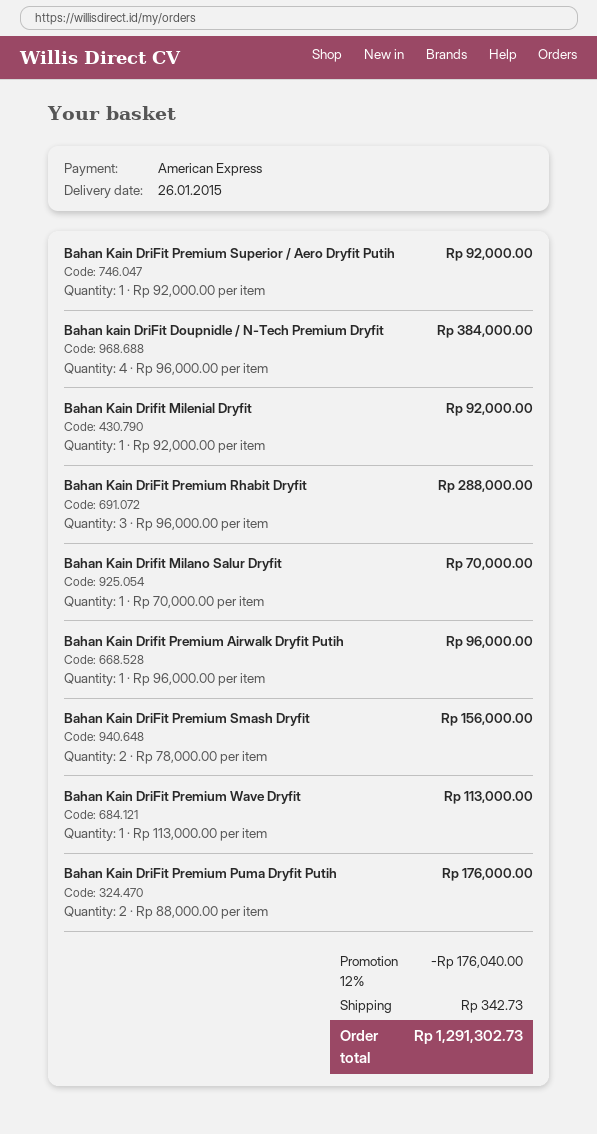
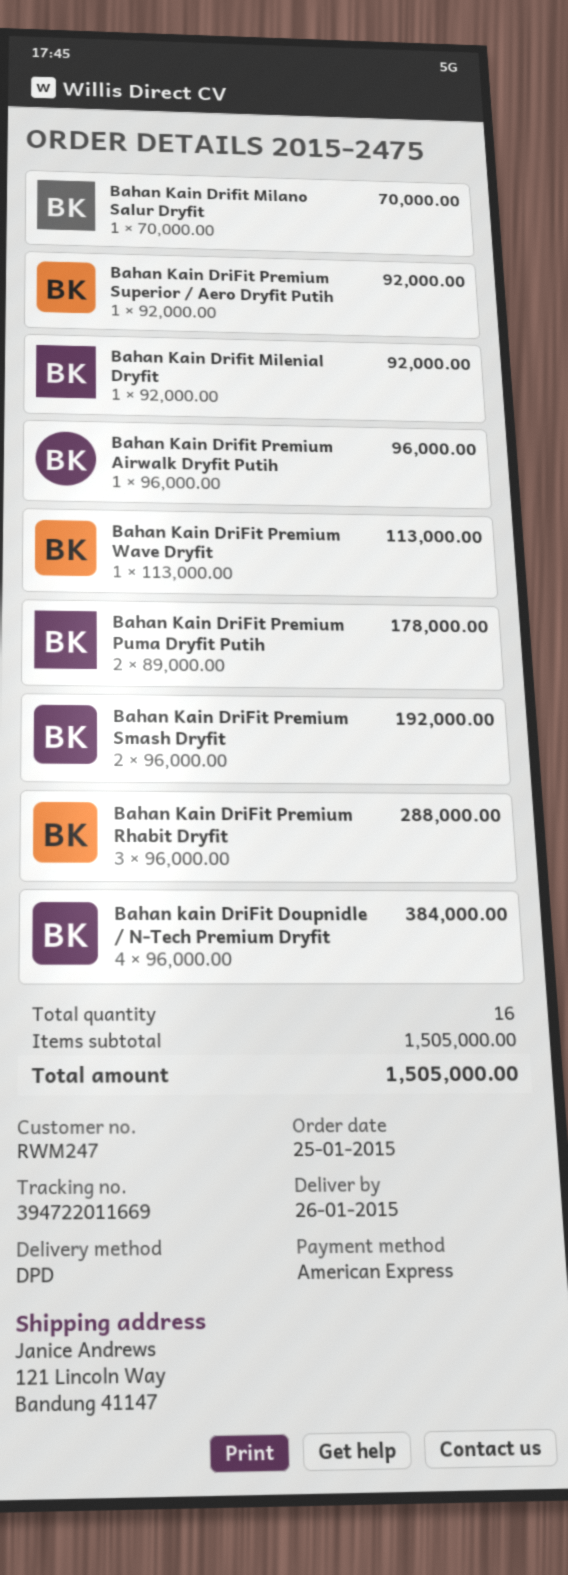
Bahan Kain DriFit Premium Smash Dryfit: 2 x 78000.00 = 156000.00 -> 2 x 96000.00 = 192000.00
Bahan Kain DriFit Premium Puma Dryfit Putih: 2 x 88000.00 = 176000.00 -> 2 x 89000.00 = 178000.00
discount: 12% = 176040.00 -> none
shipping: 342.73 -> none
total: 1291302.73 -> 1505000.00

